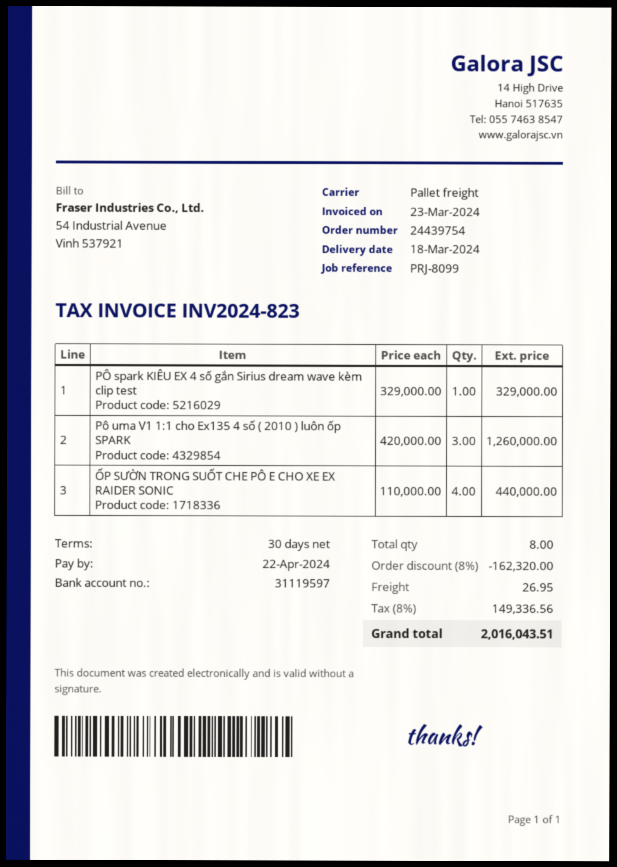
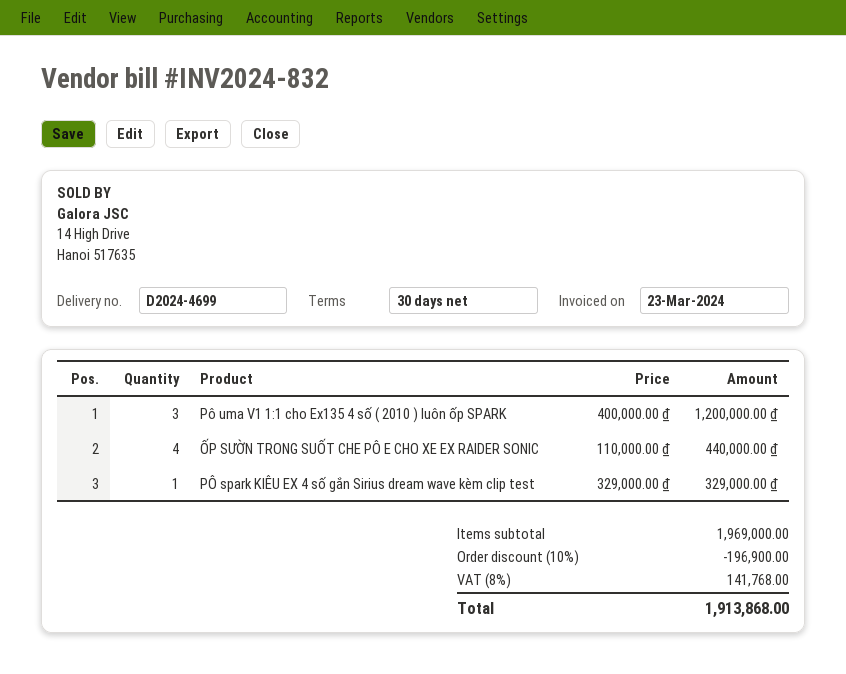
invoice number: INV2024-823 -> INV2024-832
Pô uma V1 1:1 cho Ex135 4 số ( 2010 ) luôn ốp SPARK: 3 x 420000.00 = 1260000.00 -> 3 x 400000.00 = 1200000.00
discount: 8% = 162320.00 -> 10% = 196900.00
shipping: 26.95 -> none
tax: 8% = 149336.56 -> 8% = 141768.00
total: 2016043.51 -> 1913868.00

